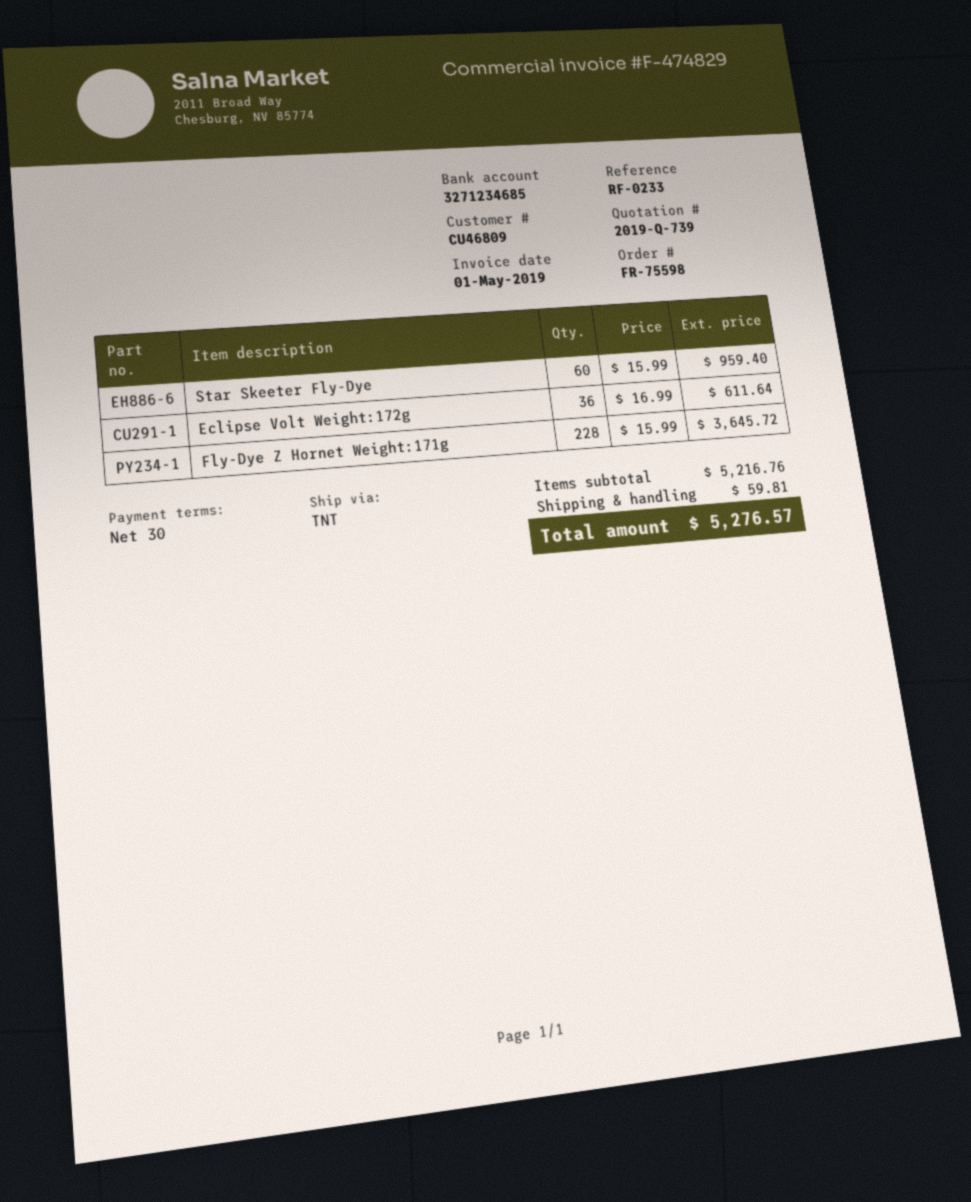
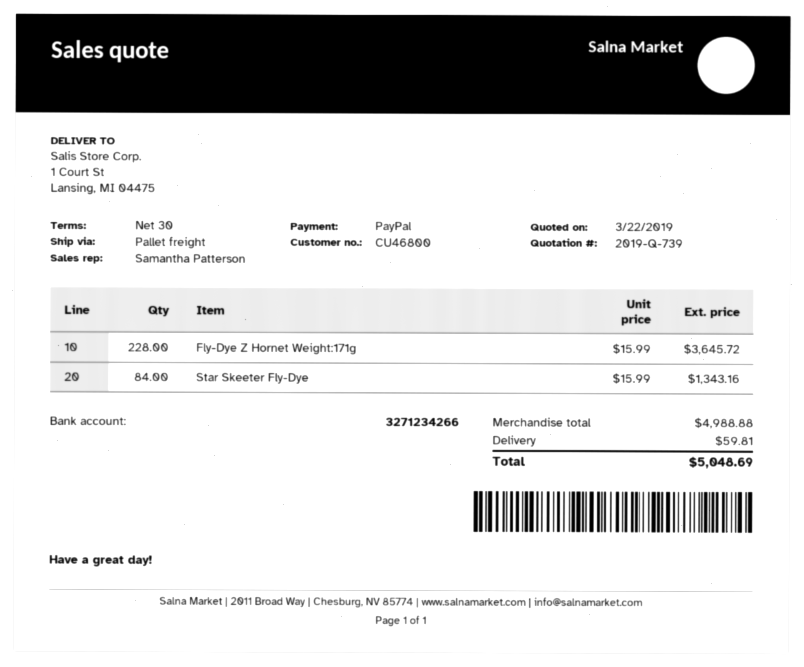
customer number: CU46809 -> CU46800
bank account: 3271234685 -> 3271234266
shipping method: TNT -> pallet freight
Star Skeeter Fly-Dye: 60 x 15.99 = 959.40 -> 84 x 15.99 = 1343.16
Eclipse Volt Weight:172g: 36 x 16.99 = 611.64 -> none
subtotal: 5216.76 -> 4988.88
total: 5276.57 -> 5048.69

